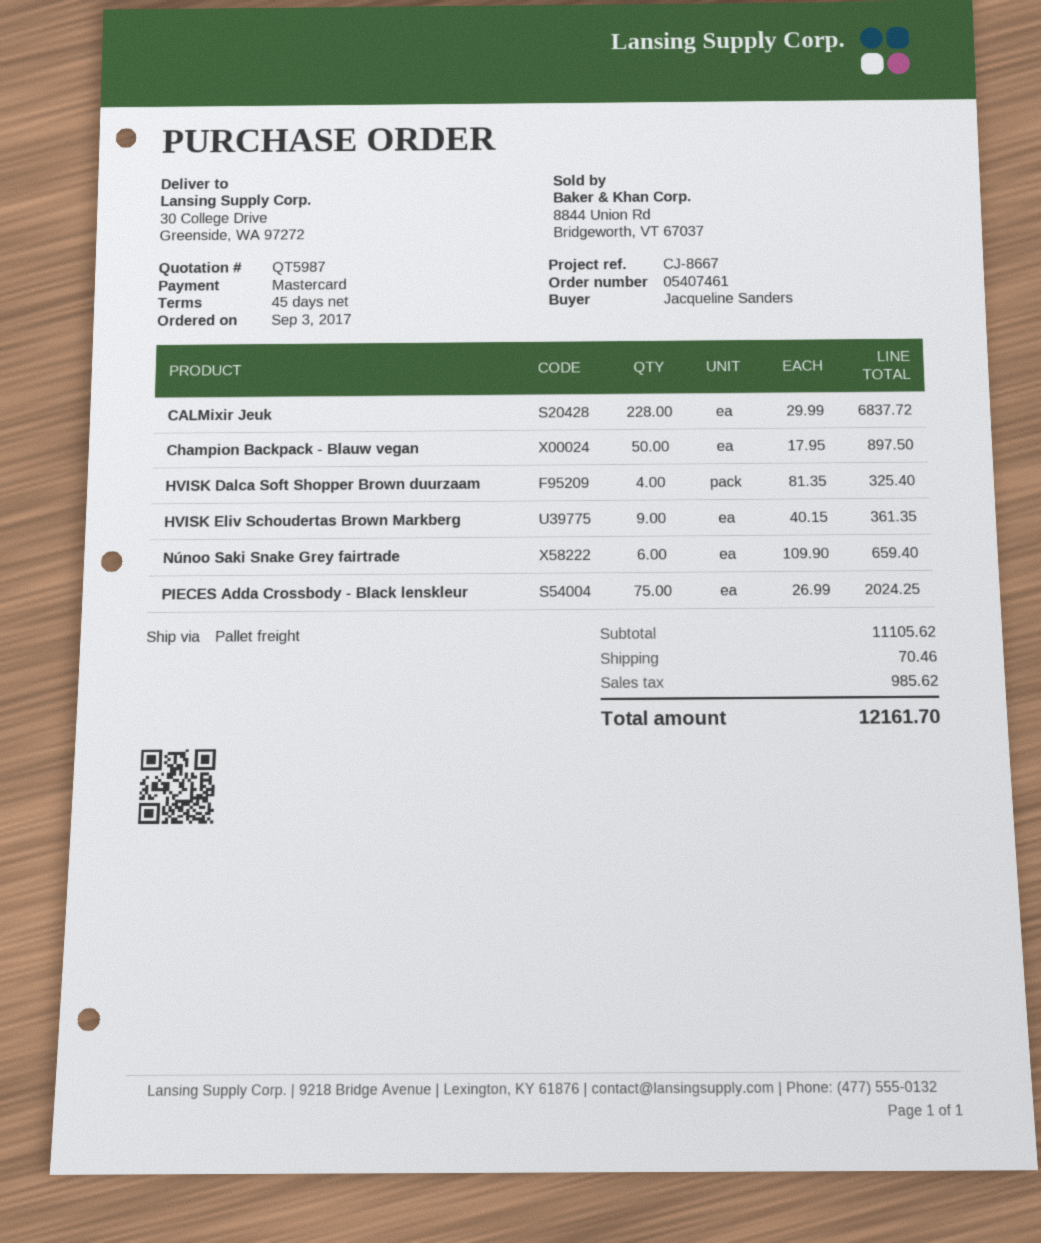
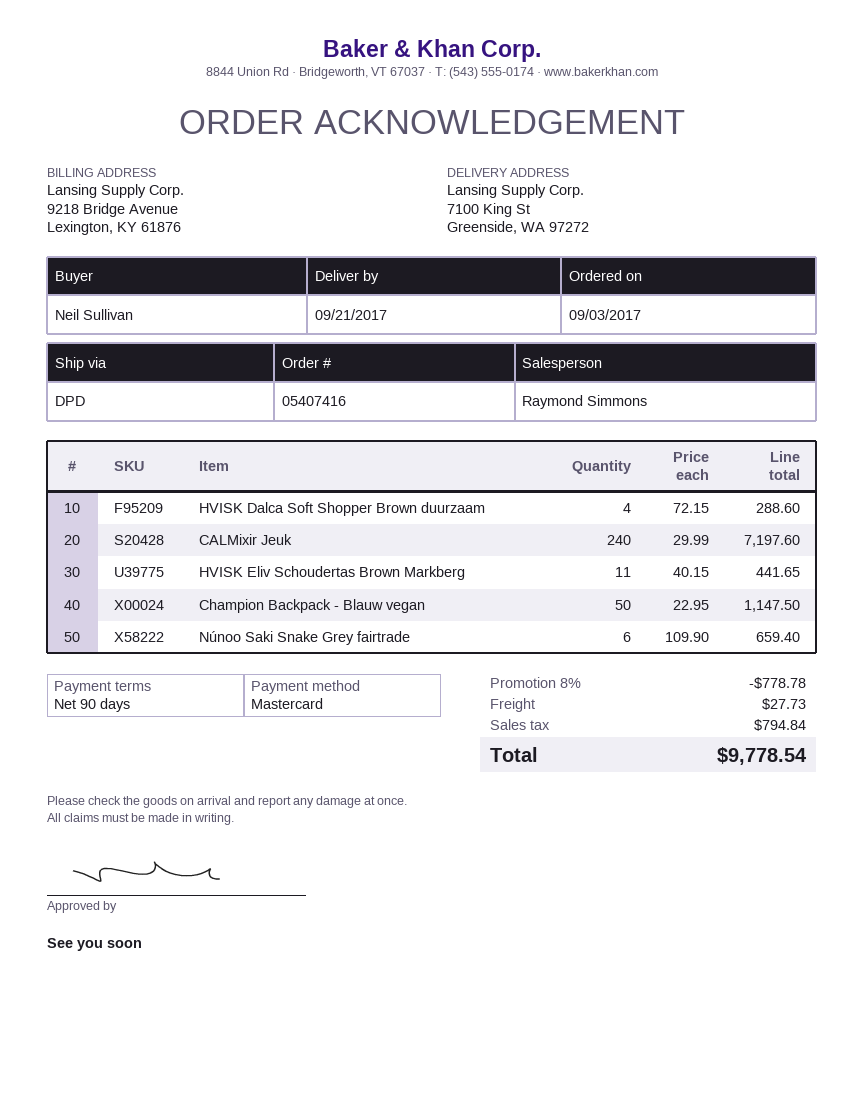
order number: 05407461 -> 05407416
payment terms: 45 days -> 90 days
ordered by: Jacqueline Sanders -> Neil Sullivan
shipping method: pallet freight -> DPD
ship to: 30 College Drive, Greenside, WA 97272 -> 7100 King St, Greenside, WA 97272
CALMixir Jeuk: 228 x 29.99 = 6837.72 -> 240 x 29.99 = 7197.60
Champion Backpack - Blauw vegan: 50 x 17.95 = 897.50 -> 50 x 22.95 = 1147.50
HVISK Dalca Soft Shopper Brown duurzaam: 4 x 81.35 = 325.40 -> 4 x 72.15 = 288.60
HVISK Eliv Schoudertas Brown Markberg: 9 x 40.15 = 361.35 -> 11 x 40.15 = 441.65
PIECES Adda Crossbody - Black lenskleur: 75 x 26.99 = 2024.25 -> none
discount: none -> 8% = 778.78
shipping: 70.46 -> 27.73
tax: 985.62 -> 794.84
total: 12161.70 -> 9778.54

